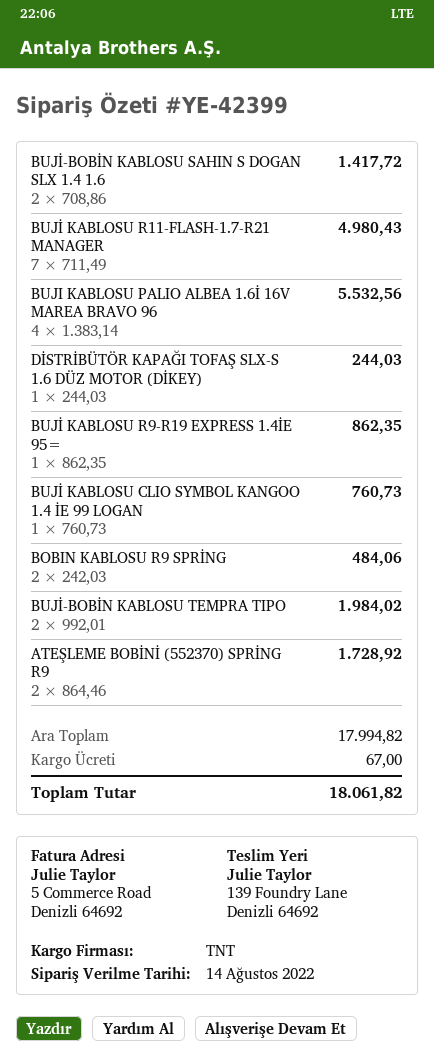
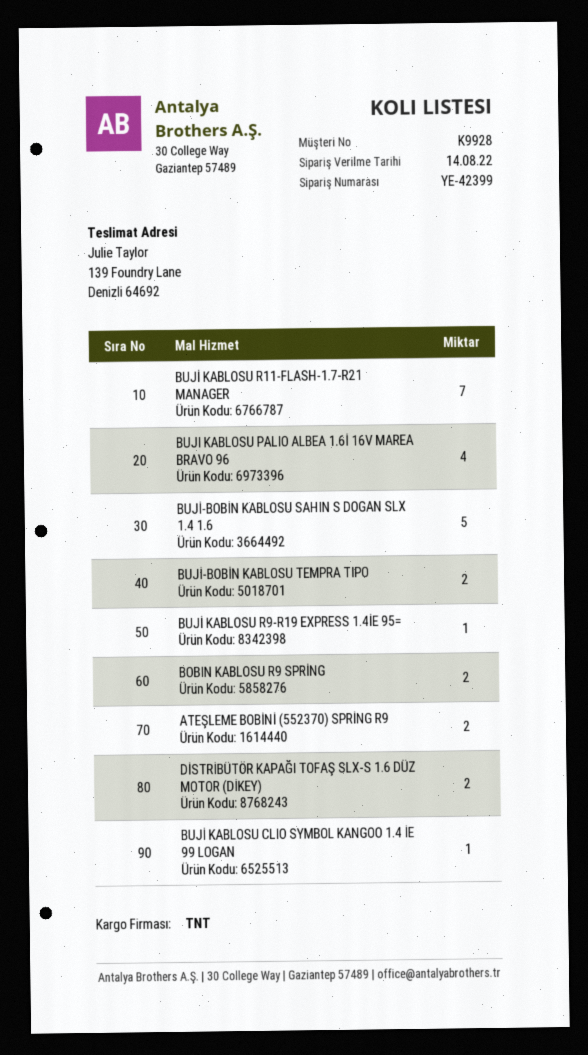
BUJİ-BOBİN KABLOSU SAHIN S DOGAN SLX 1.4 1.6: 2 -> 5
DİSTRİBÜTÖR KAPAĞI TOFAŞ SLX-S 1.6 DÜZ MOTOR (DİKEY): 1 -> 2

